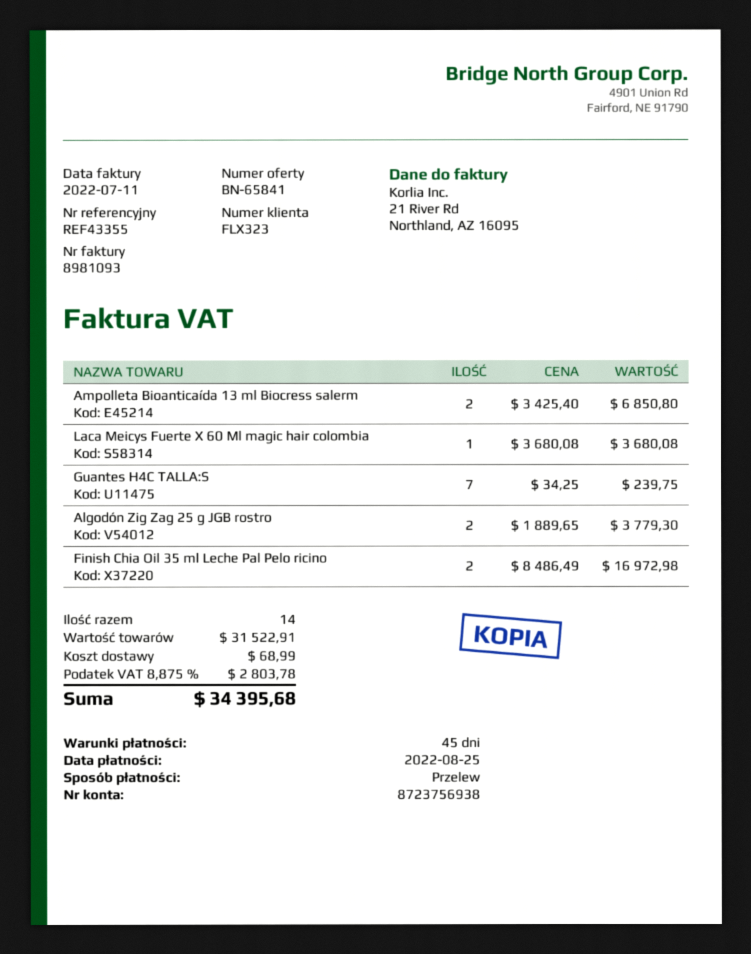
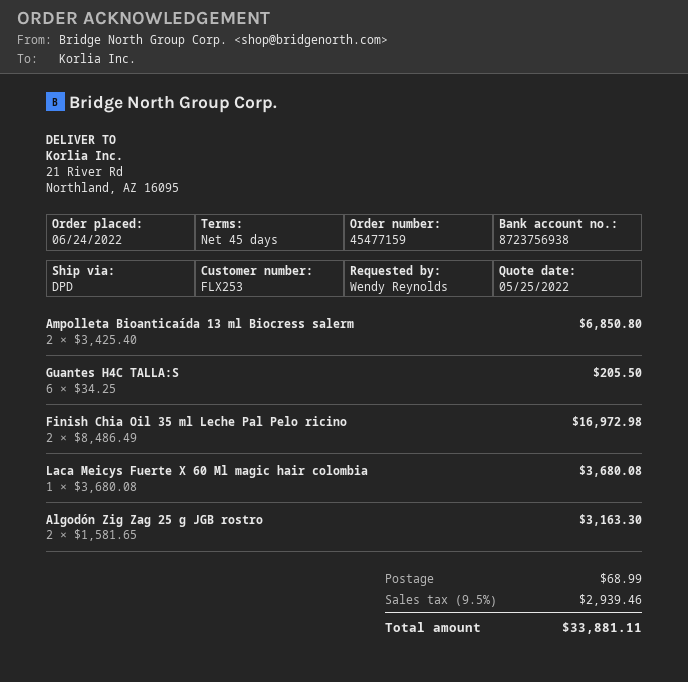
customer number: FLX323 -> FLX253
Guantes H4C TALLA:S: 7 x 34.25 = 239.75 -> 6 x 34.25 = 205.50
Algodón Zig Zag 25 g JGB rostro: 2 x 1889.65 = 3779.30 -> 2 x 1581.65 = 3163.30
tax: 8.875% = 2803.78 -> 9.5% = 2939.46
total: 34395.68 -> 33881.11

